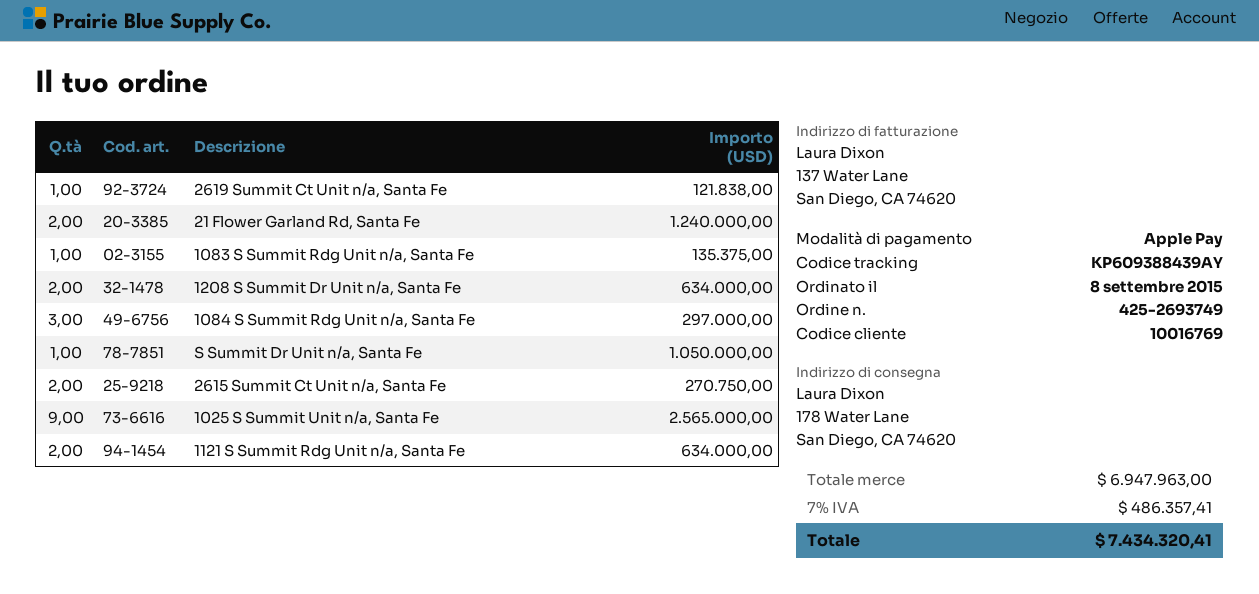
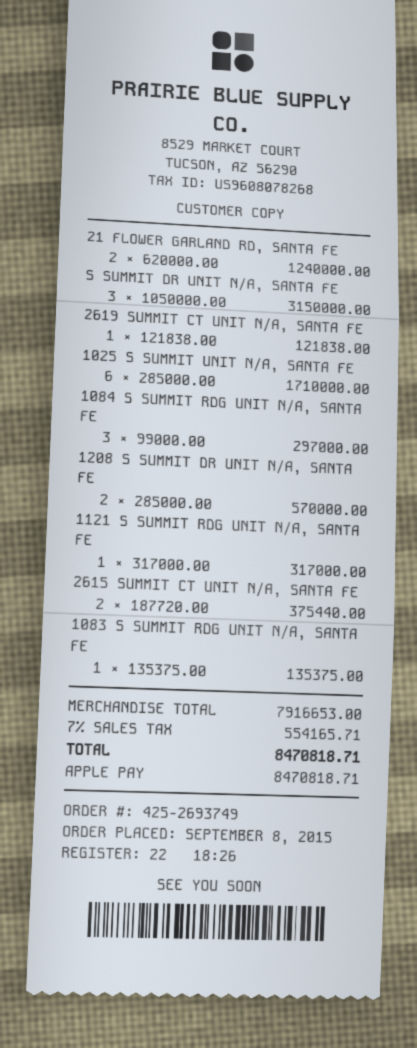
1208 S Summit Dr Unit n/a, Santa Fe: 2 for 634000.00 -> 2 for 570000.00
S Summit Dr Unit n/a, Santa Fe: 1 for 1050000.00 -> 3 for 3150000.00
2615 Summit Ct Unit n/a, Santa Fe: 2 for 270750.00 -> 2 for 375440.00
1025 S Summit Unit n/a, Santa Fe: 9 for 2565000.00 -> 6 for 1710000.00
1121 S Summit Rdg Unit n/a, Santa Fe: 2 for 634000.00 -> 1 for 317000.00
subtotal: 6947963.00 -> 7916653.00
tax: 7% = 486357.41 -> 7% = 554165.71
total: 7434320.41 -> 8470818.71

